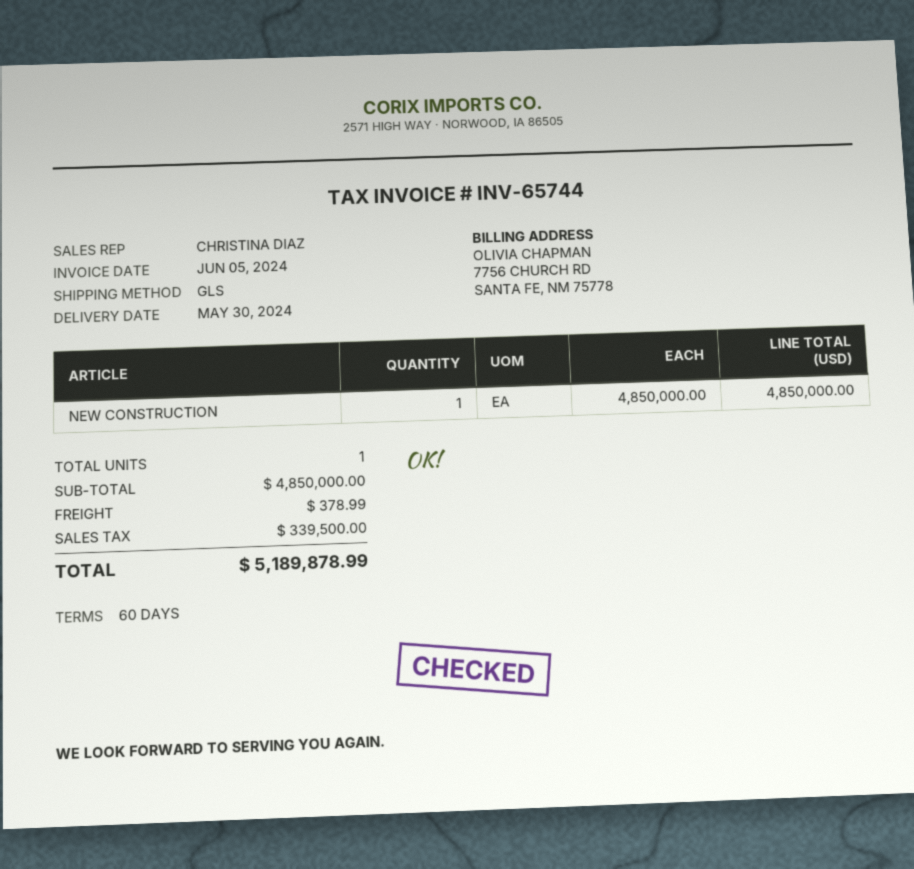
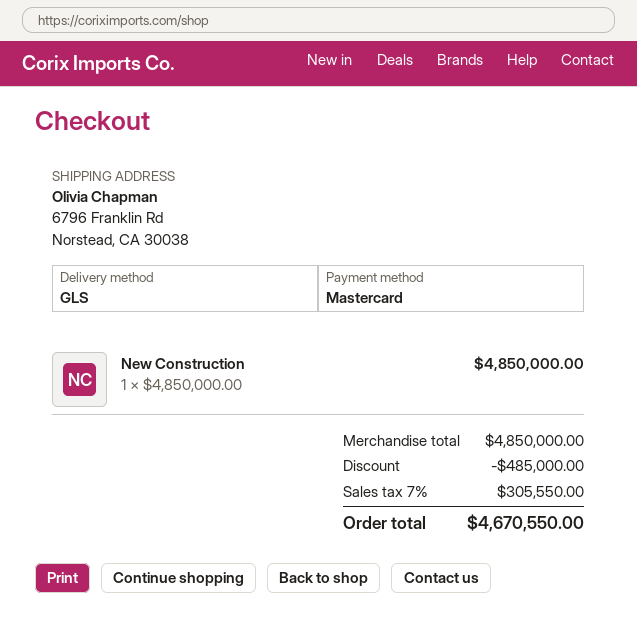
discount: none -> 485000.00
shipping: 378.99 -> none
tax: 339500.00 -> 305550.00
total: 5189878.99 -> 4670550.00

